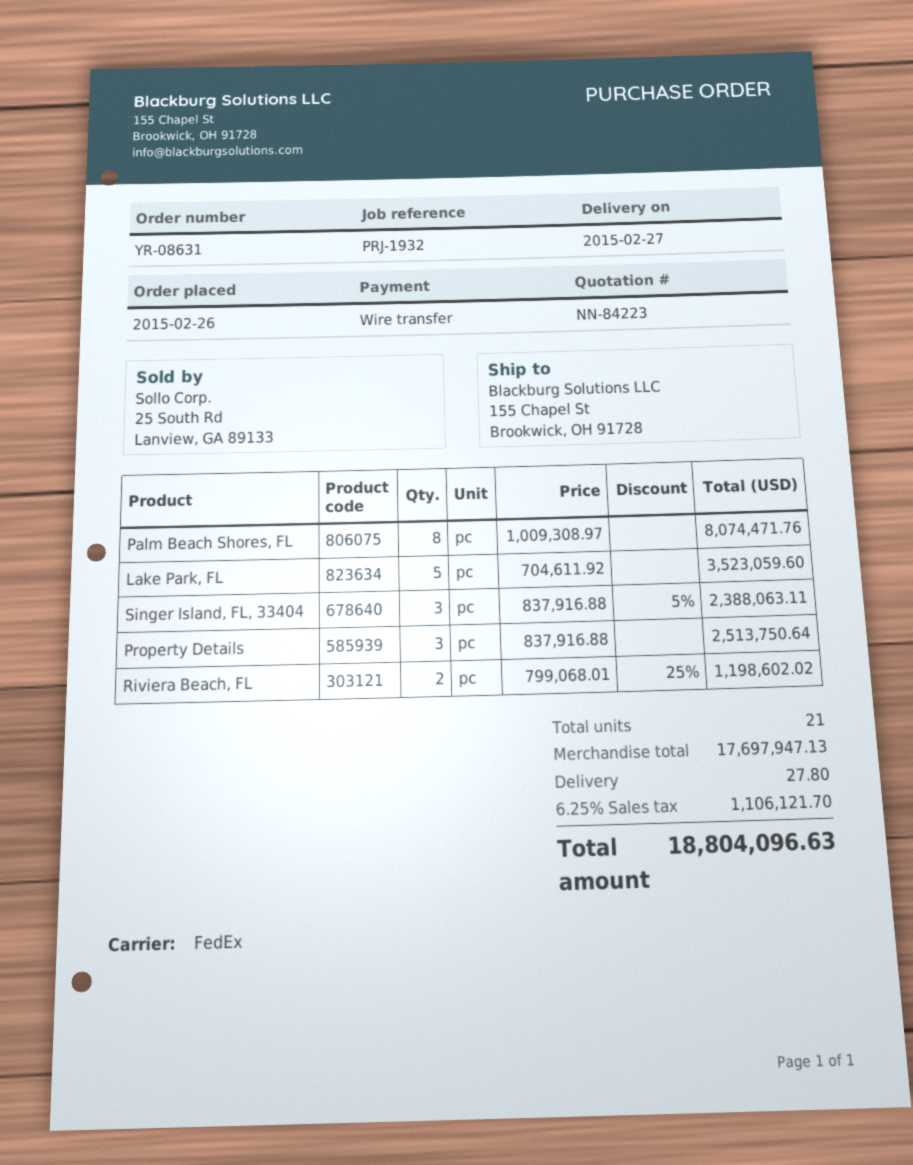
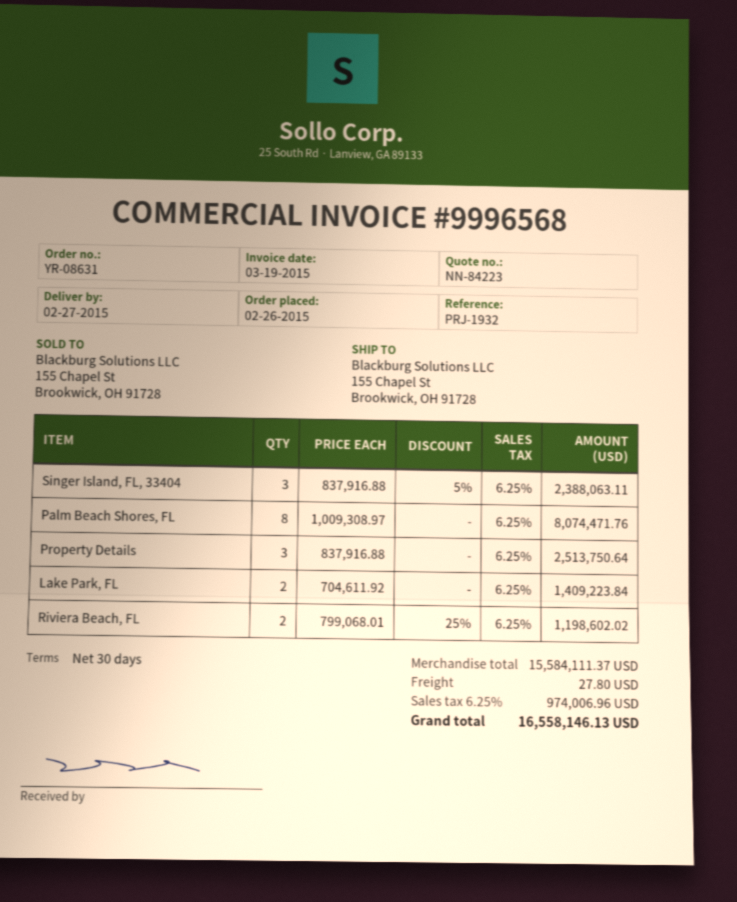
Lake Park, FL: 5 x 704611.92 = 3523059.60 -> 2 x 704611.92 = 1409223.84
subtotal: 17697947.13 -> 15584111.37
tax: 6.25% = 1106121.70 -> 6.25% = 974006.96
total: 18804096.63 -> 16558146.13

